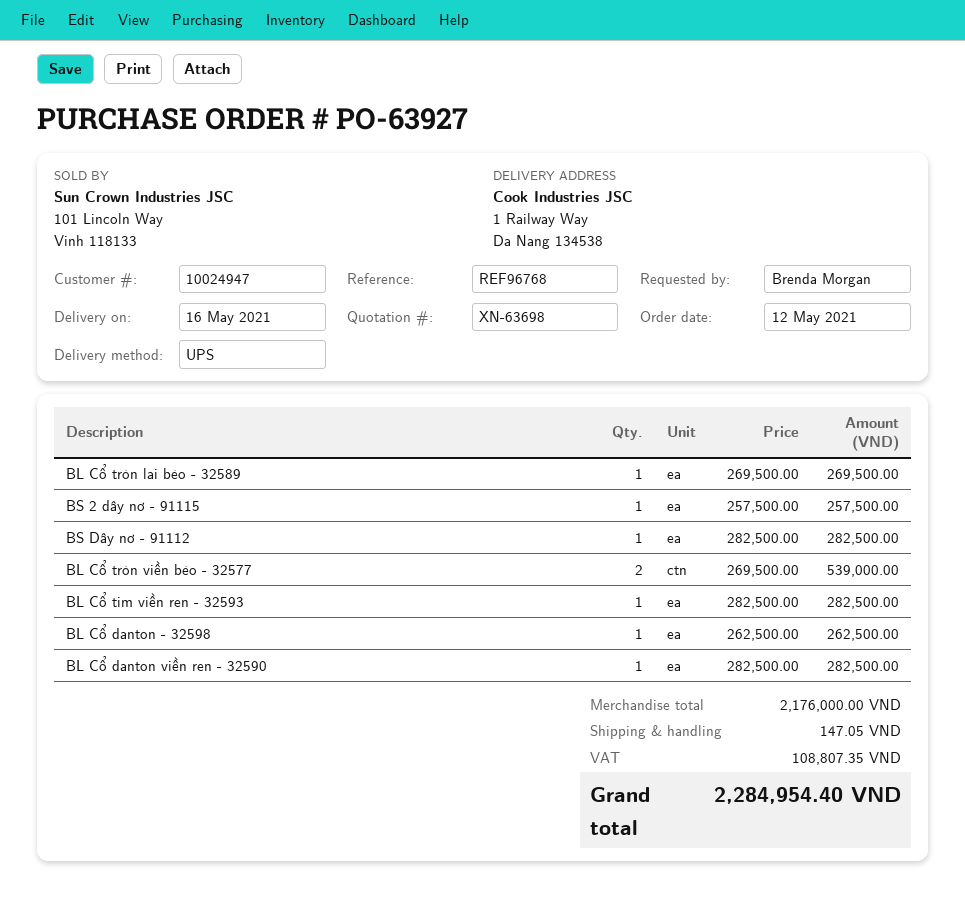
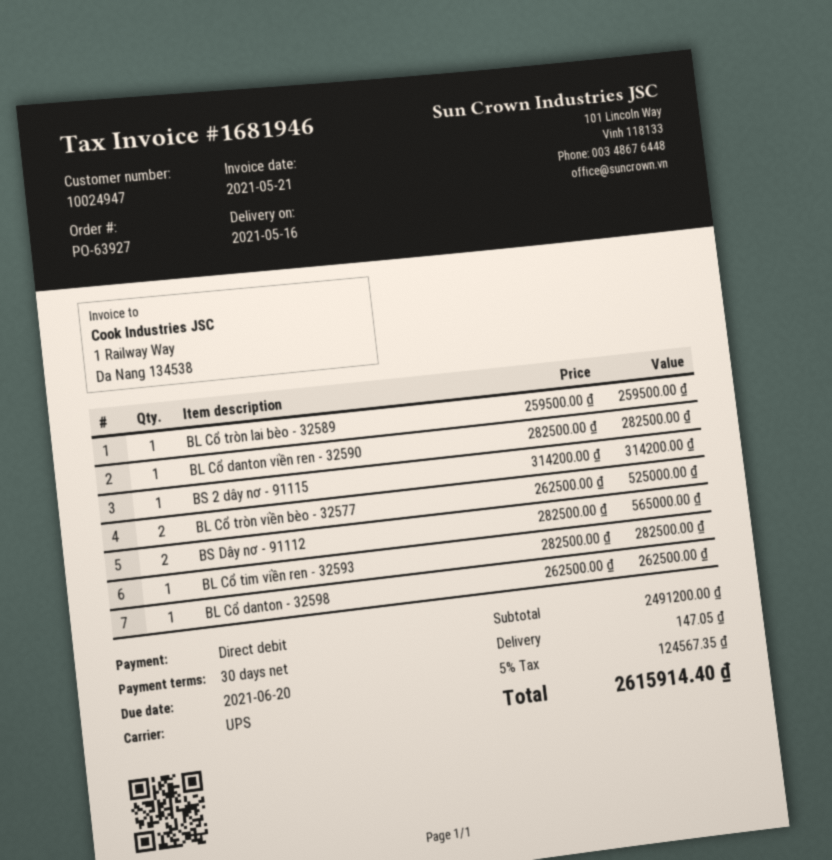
BL Cổ tròn lai bèo - 32589: 1 x 269500.00 = 269500.00 -> 1 x 259500.00 = 259500.00
BS 2 dây nơ - 91115: 1 x 257500.00 = 257500.00 -> 1 x 314200.00 = 314200.00
BS Dây nơ - 91112: 1 x 282500.00 = 282500.00 -> 2 x 282500.00 = 565000.00
BL Cổ tròn viền bèo - 32577: 2 x 269500.00 = 539000.00 -> 2 x 262500.00 = 525000.00
subtotal: 2176000.00 -> 2491200.00
tax: 108807.35 -> 124567.35
total: 2284954.40 -> 2615914.40

